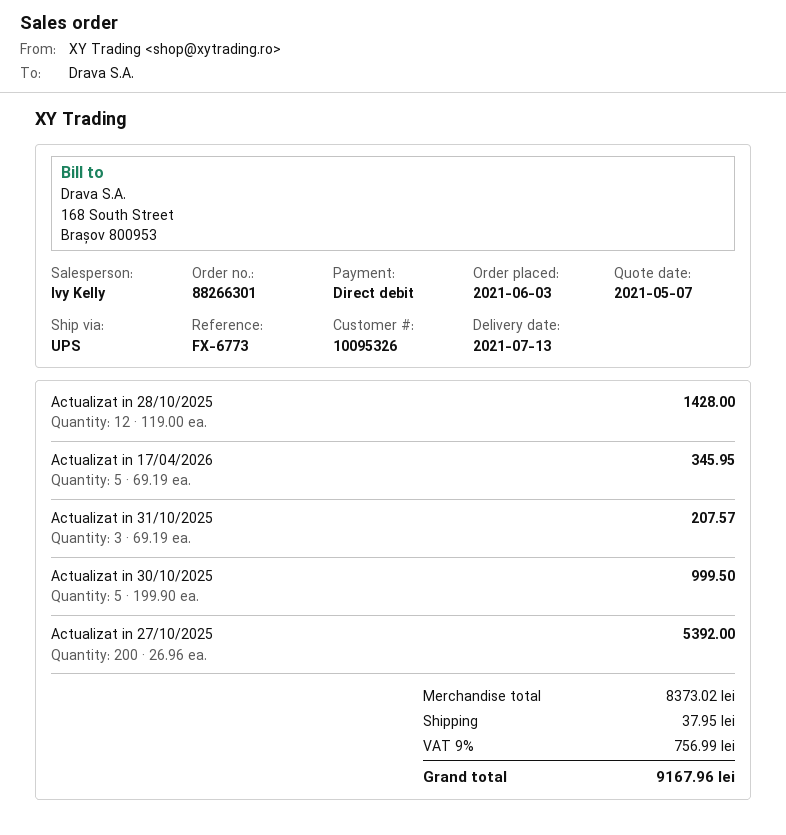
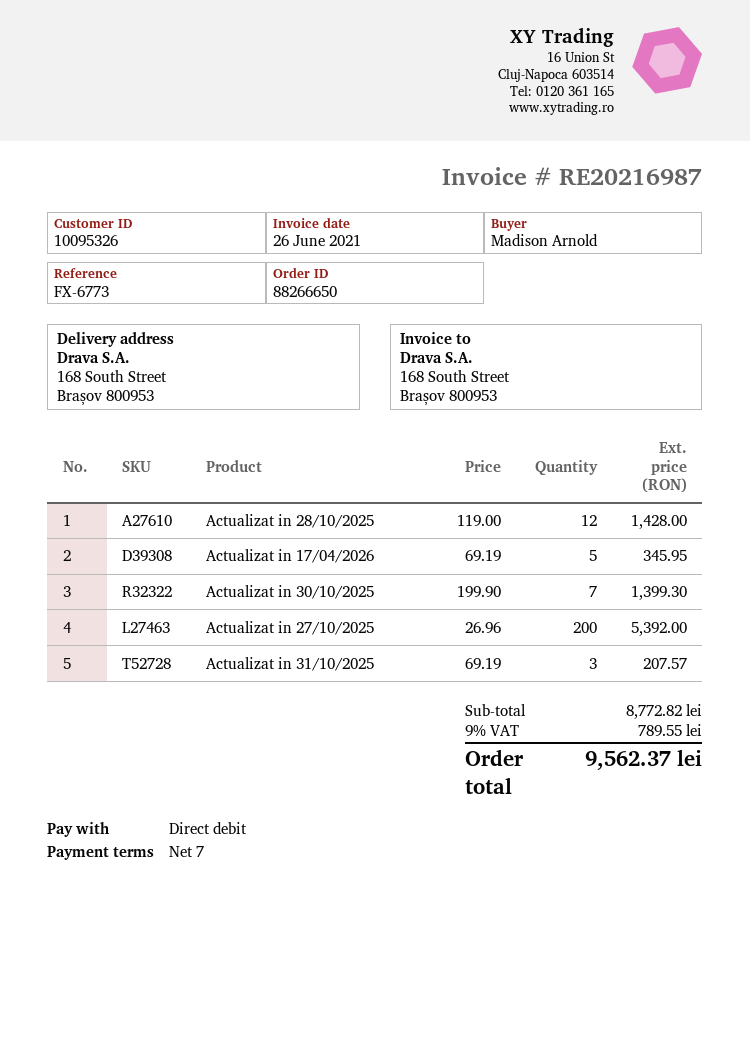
order number: 88266301 -> 88266650
Actualizat in 30/10/2025: 5 x 199.90 = 999.50 -> 7 x 199.90 = 1399.30
subtotal: 8373.02 -> 8772.82
shipping: 37.95 -> none
tax: 9% = 756.99 -> 9% = 789.55
total: 9167.96 -> 9562.37

